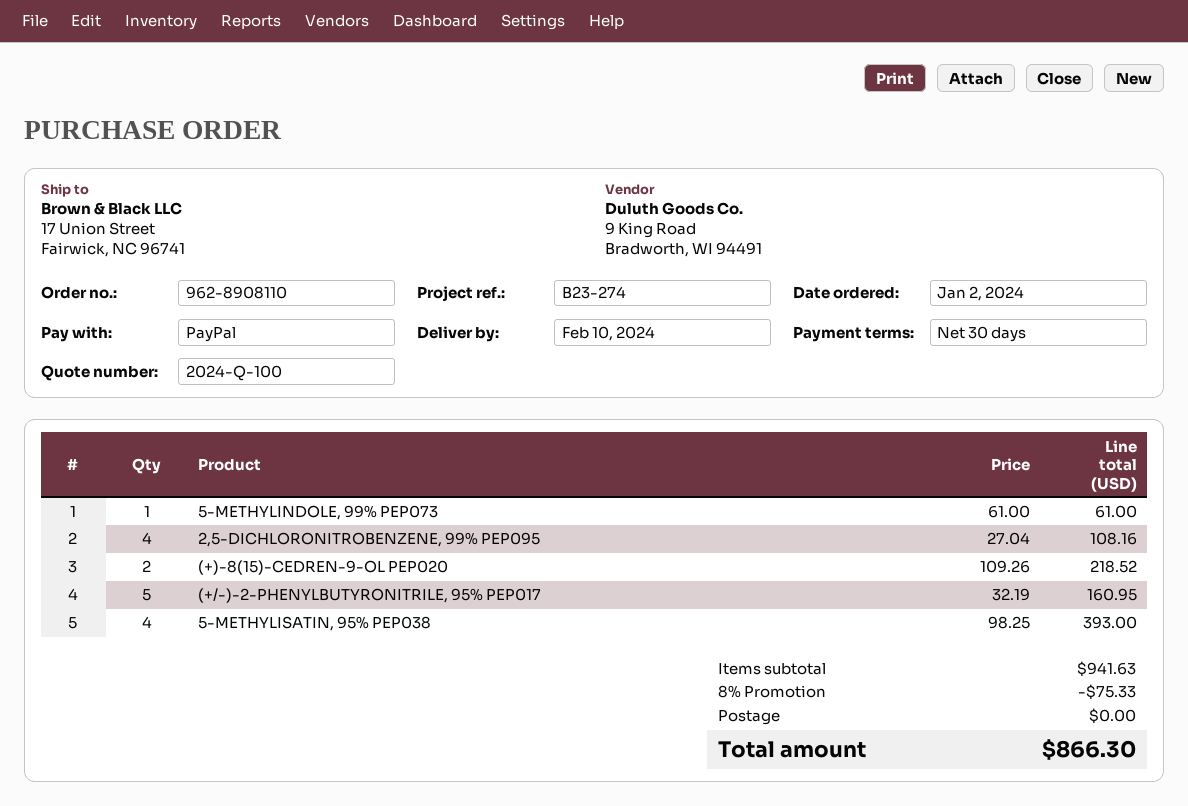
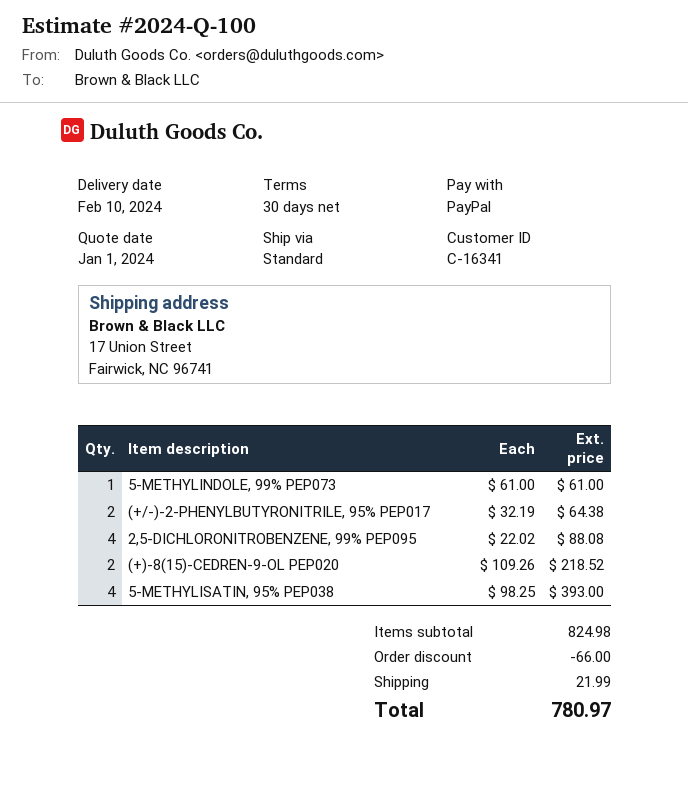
2,5-DICHLORONITROBENZENE, 99% PEP095: 4 x 27.04 = 108.16 -> 4 x 22.02 = 88.08
(+/-)-2-PHENYLBUTYRONITRILE, 95% PEP017: 5 x 32.19 = 160.95 -> 2 x 32.19 = 64.38
subtotal: 941.63 -> 824.98
discount: 75.33 -> 66.00
shipping: 0.00 -> 21.99
total: 866.30 -> 780.97

